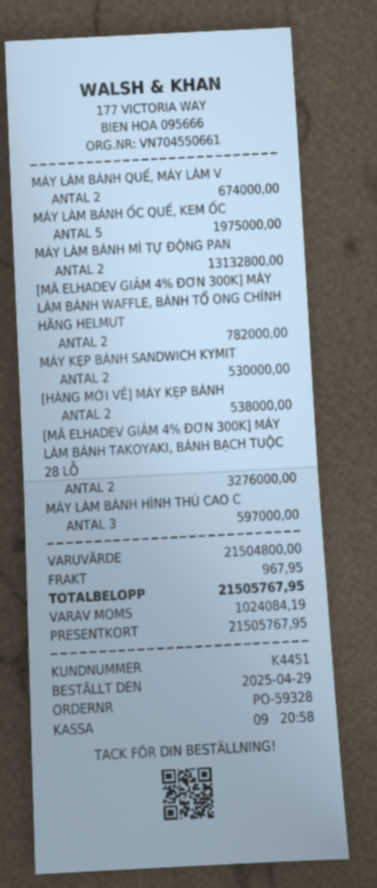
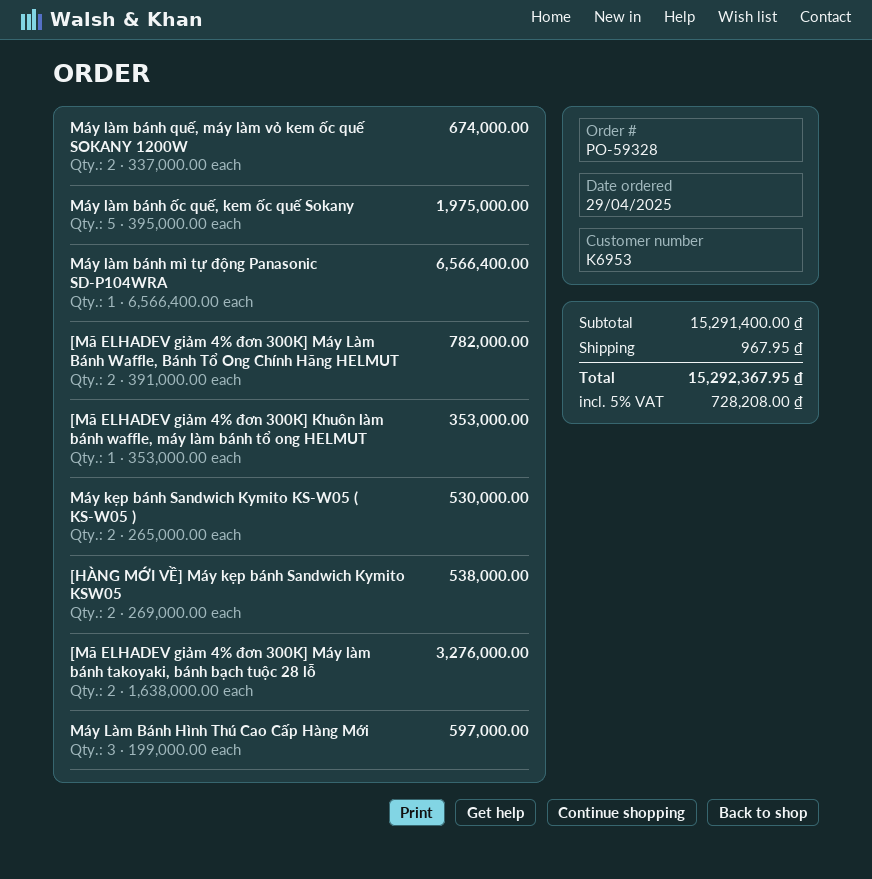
customer number: K4451 -> K6953
MÁY LÀM BÁNH MÌ TỰ ĐỘNG PAN: 2 for 13132800.00 -> 1 for 6566400.00
[Mã ELHADEV giảm 4% đơn 300K] Khuôn làm bánh waffle, máy làm bánh tổ ong HELMUT: none -> 1 for 353000.00
subtotal: 21504800.00 -> 15291400.00
tax: 1024084.19 -> 728208.00
total: 21505767.95 -> 15292367.95

